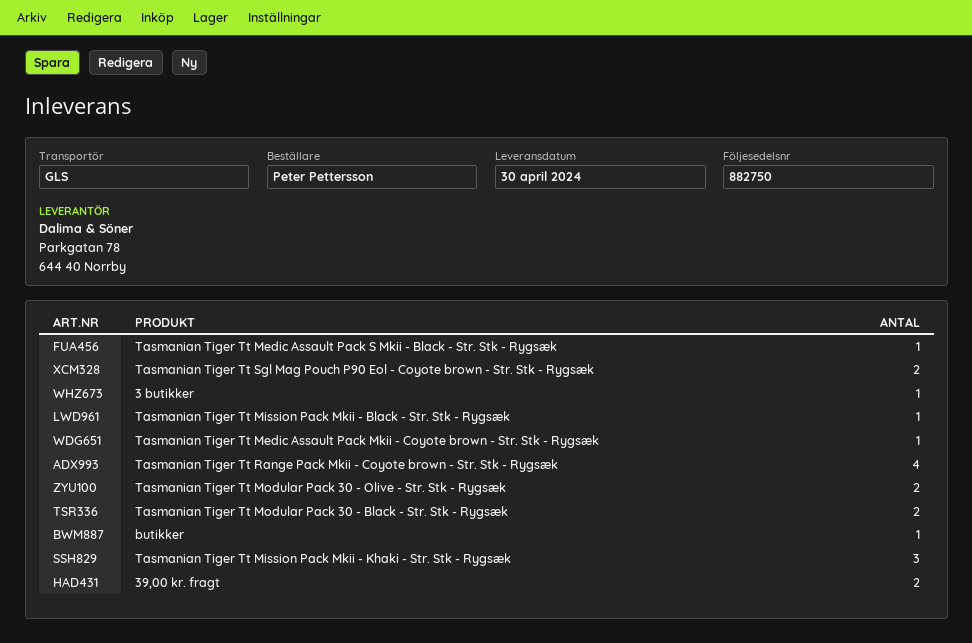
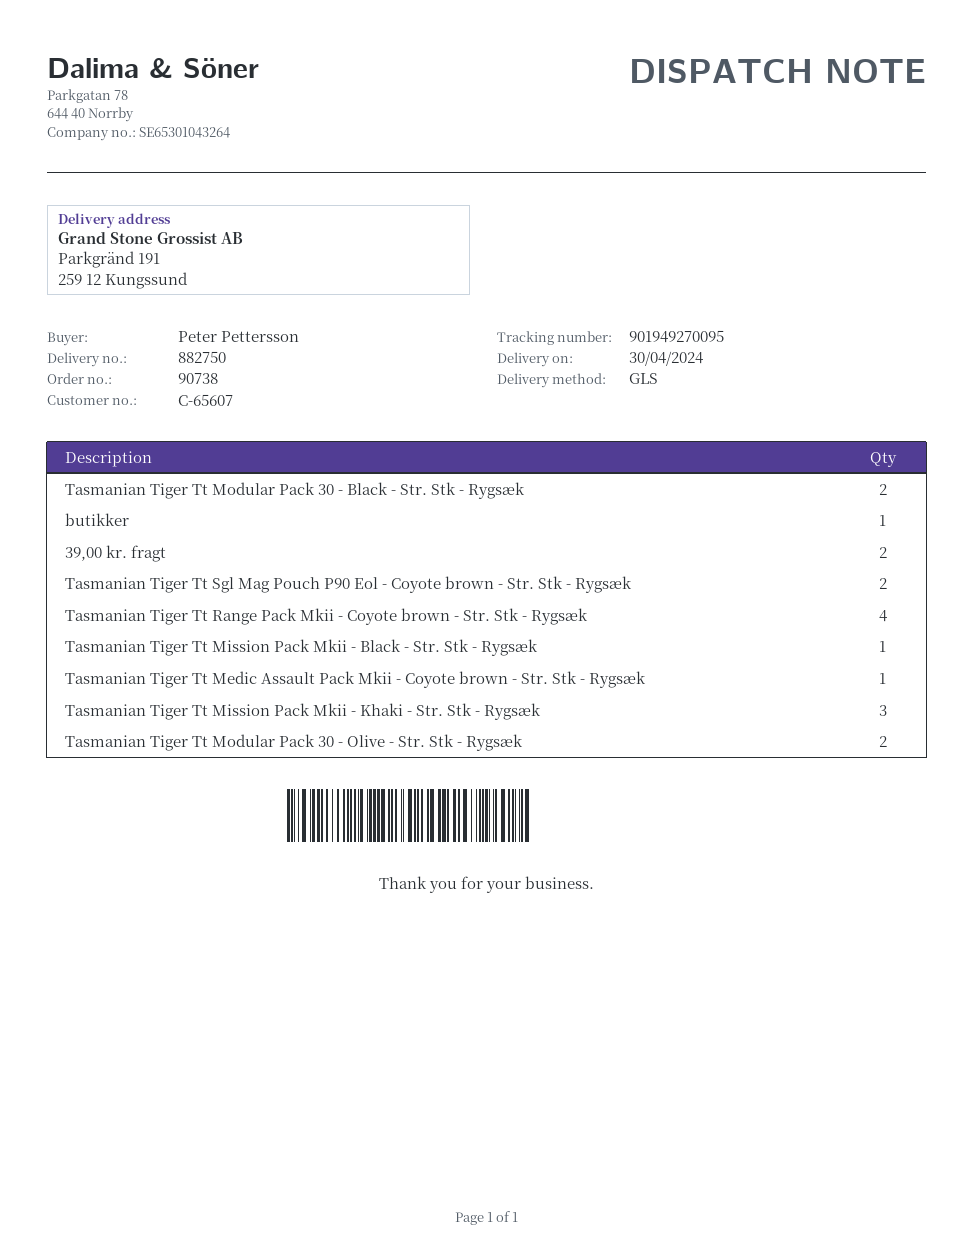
Tasmanian Tiger Tt Medic Assault Pack S Mkii - Black - Str. Stk - Rygsæk: 1 -> none
3 butikker: 1 -> none

